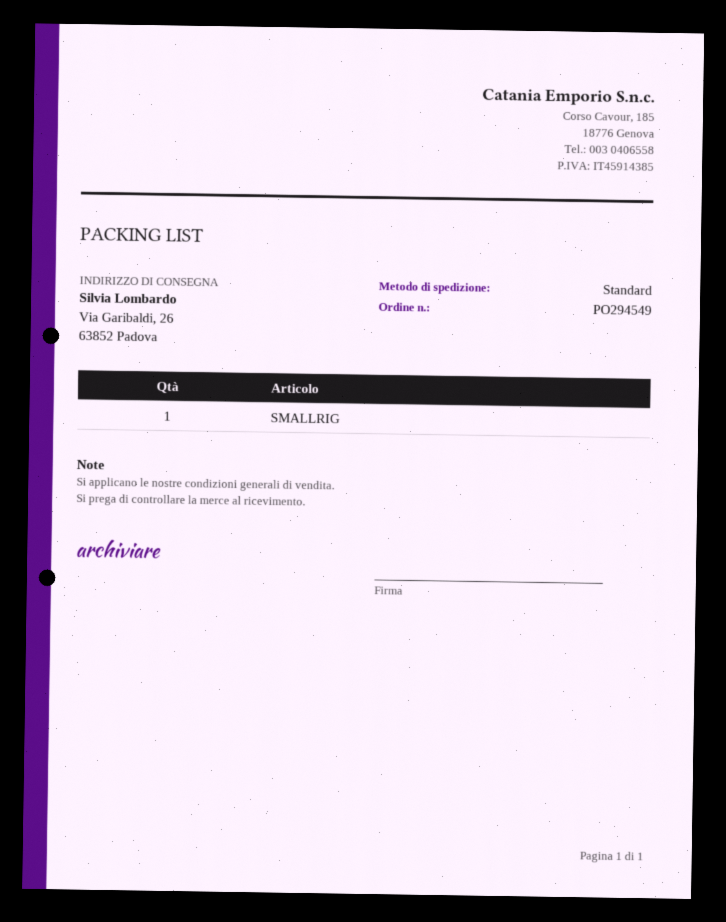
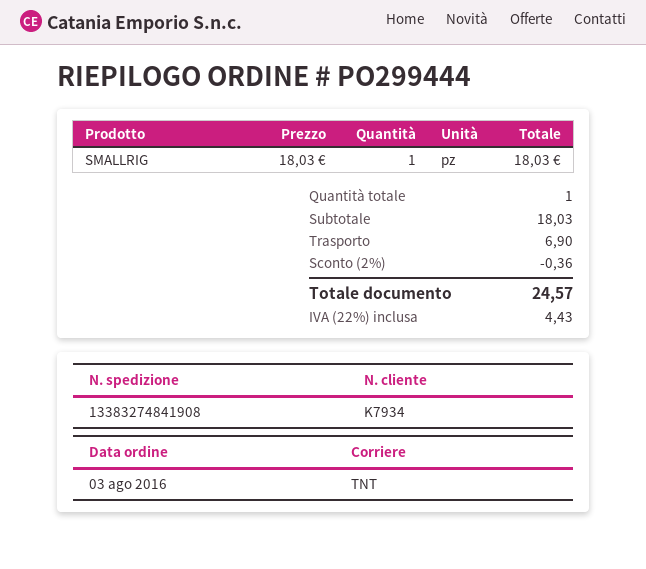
order number: PO294549 -> PO299444
shipping method: standard -> TNT

